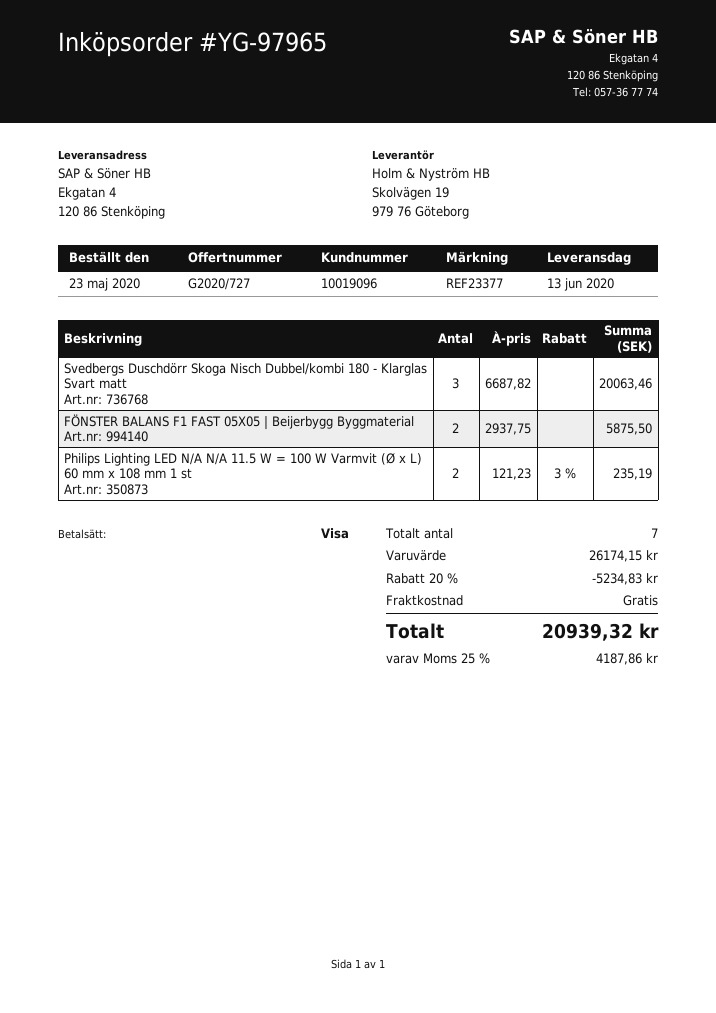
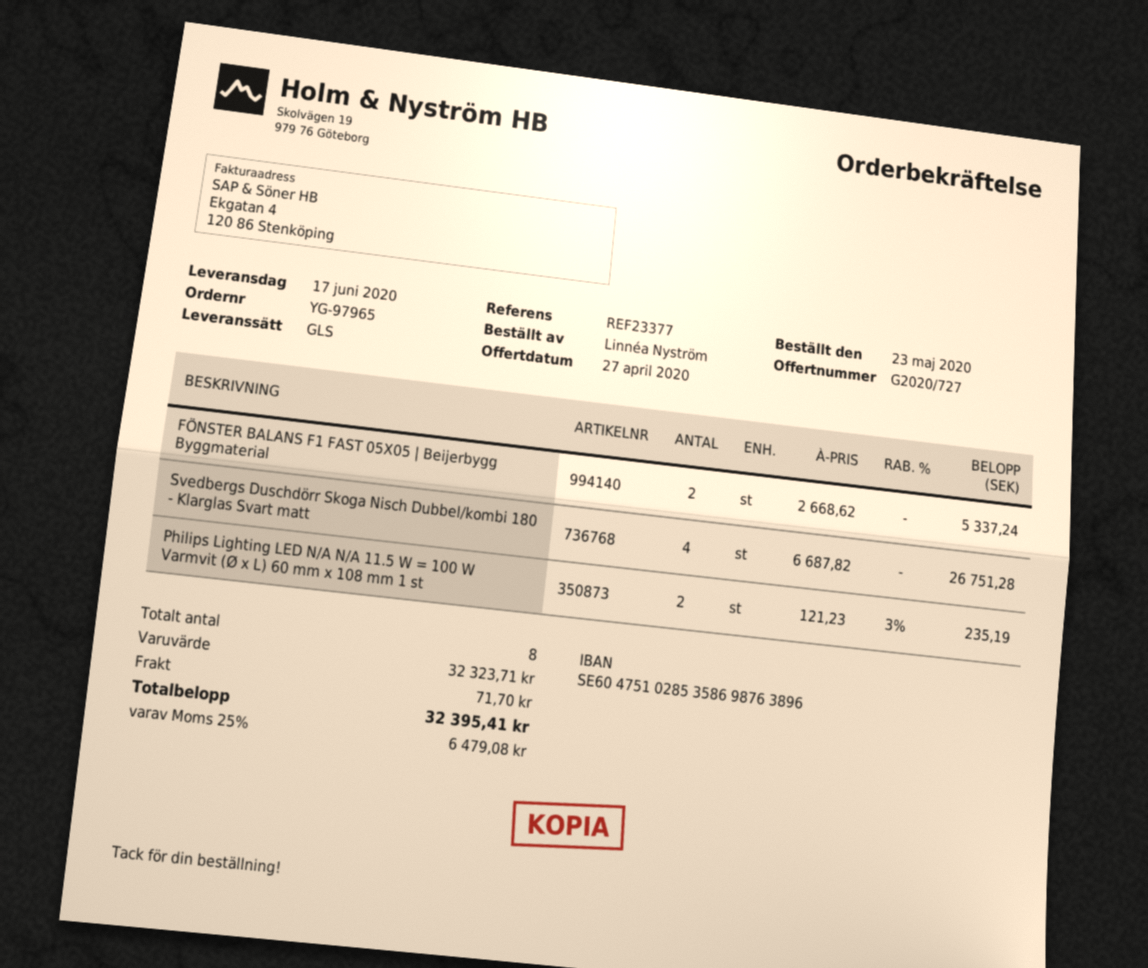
delivery date: 2020-06-13 -> 2020-06-17
Svedbergs Duschdörr Skoga Nisch Dubbel/kombi 180 - Klarglas Svart matt: 3 x 6687.82 = 20063.46 -> 4 x 6687.82 = 26751.28
FÖNSTER BALANS F1 FAST 05X05 | Beijerbygg Byggmaterial: 2 x 2937.75 = 5875.50 -> 2 x 2668.62 = 5337.24
total quantity: 7 -> 8
subtotal: 26174.15 -> 32323.71
discount: 20% = 5234.83 -> none
shipping: 0.00 -> 71.70
tax: 25% = 4187.86 -> 25% = 6479.08
total: 20939.32 -> 32395.41

